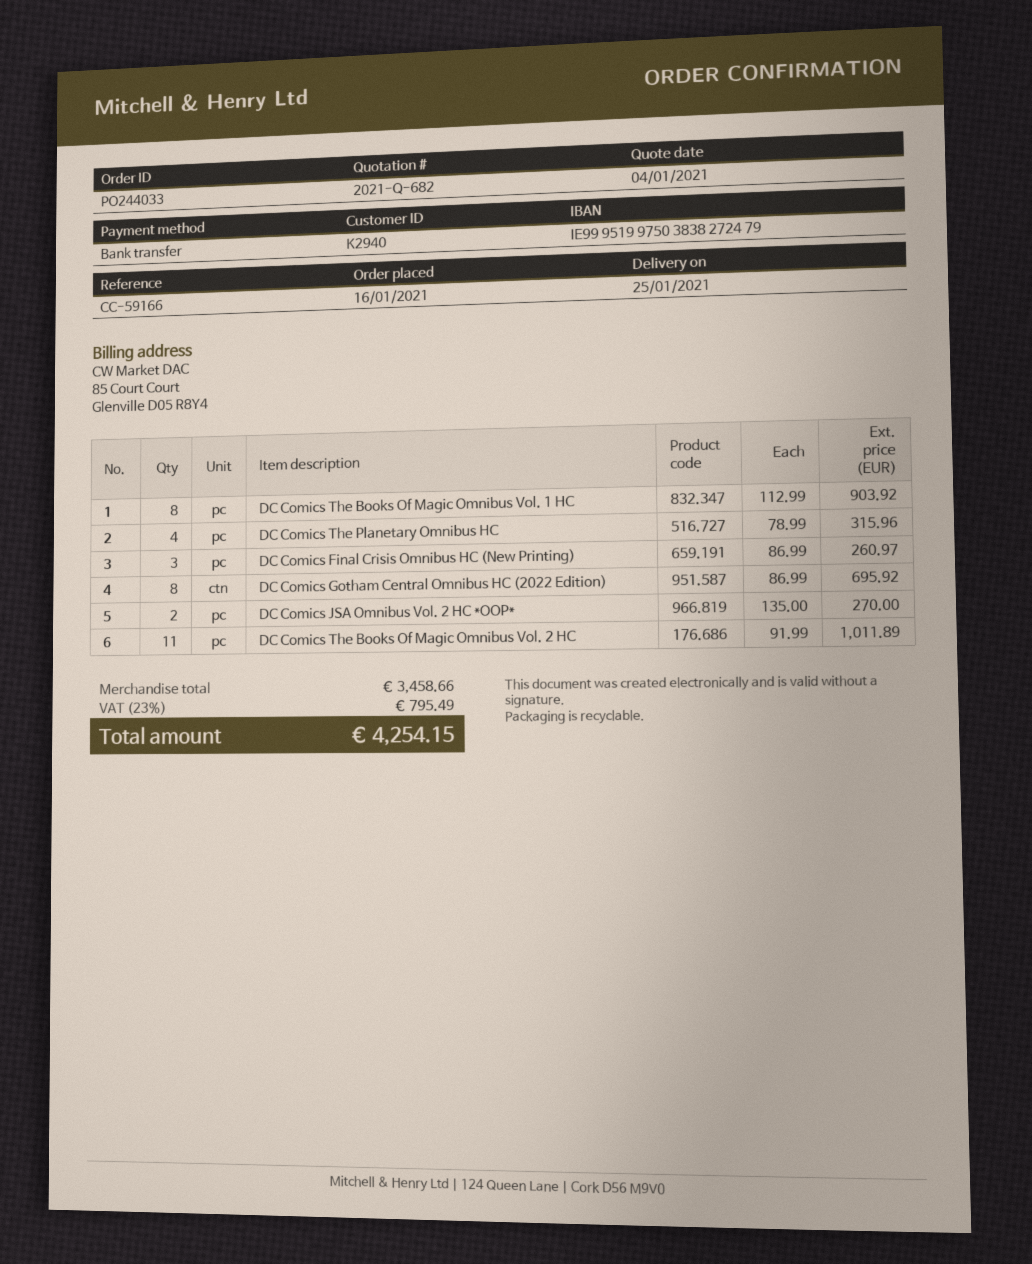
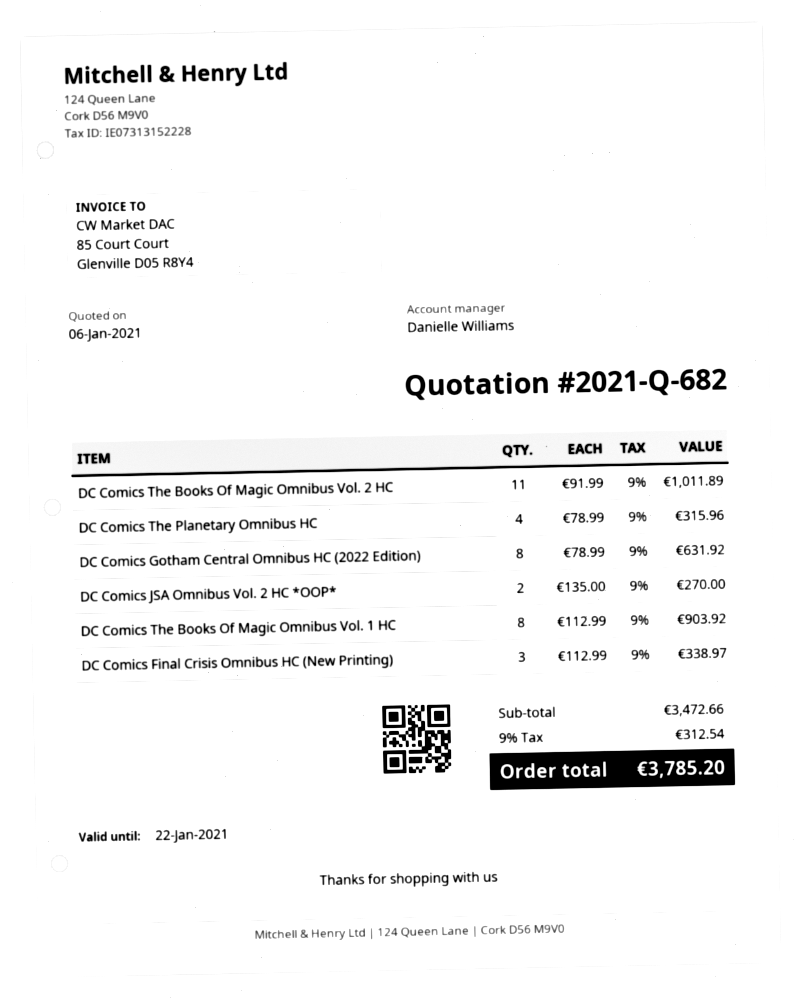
quote date: 2021-01-04 -> 2021-01-06
DC Comics Final Crisis Omnibus HC (New Printing): 3 x 86.99 = 260.97 -> 3 x 112.99 = 338.97
DC Comics Gotham Central Omnibus HC (2022 Edition): 8 x 86.99 = 695.92 -> 8 x 78.99 = 631.92
subtotal: 3458.66 -> 3472.66
tax: 23% = 795.49 -> 9% = 312.54
total: 4254.15 -> 3785.20

